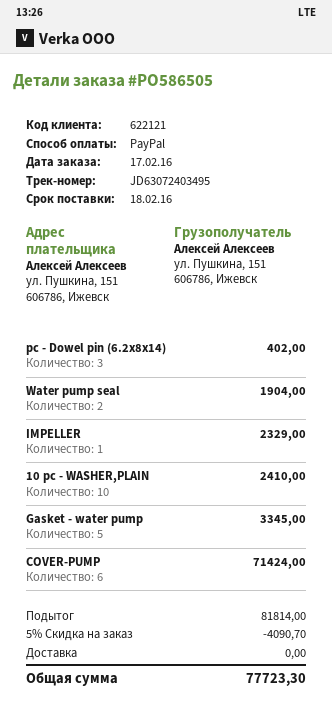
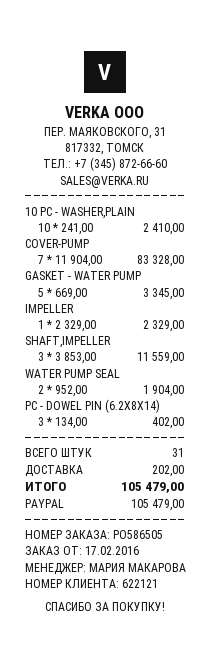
COVER-PUMP: 6 for 71424.00 -> 7 for 83328.00
SHAFT,IMPELLER: none -> 3 for 11559.00
discount: 5% = 4090.70 -> none
shipping: 0.00 -> 202.00
total: 77723.30 -> 105479.00

